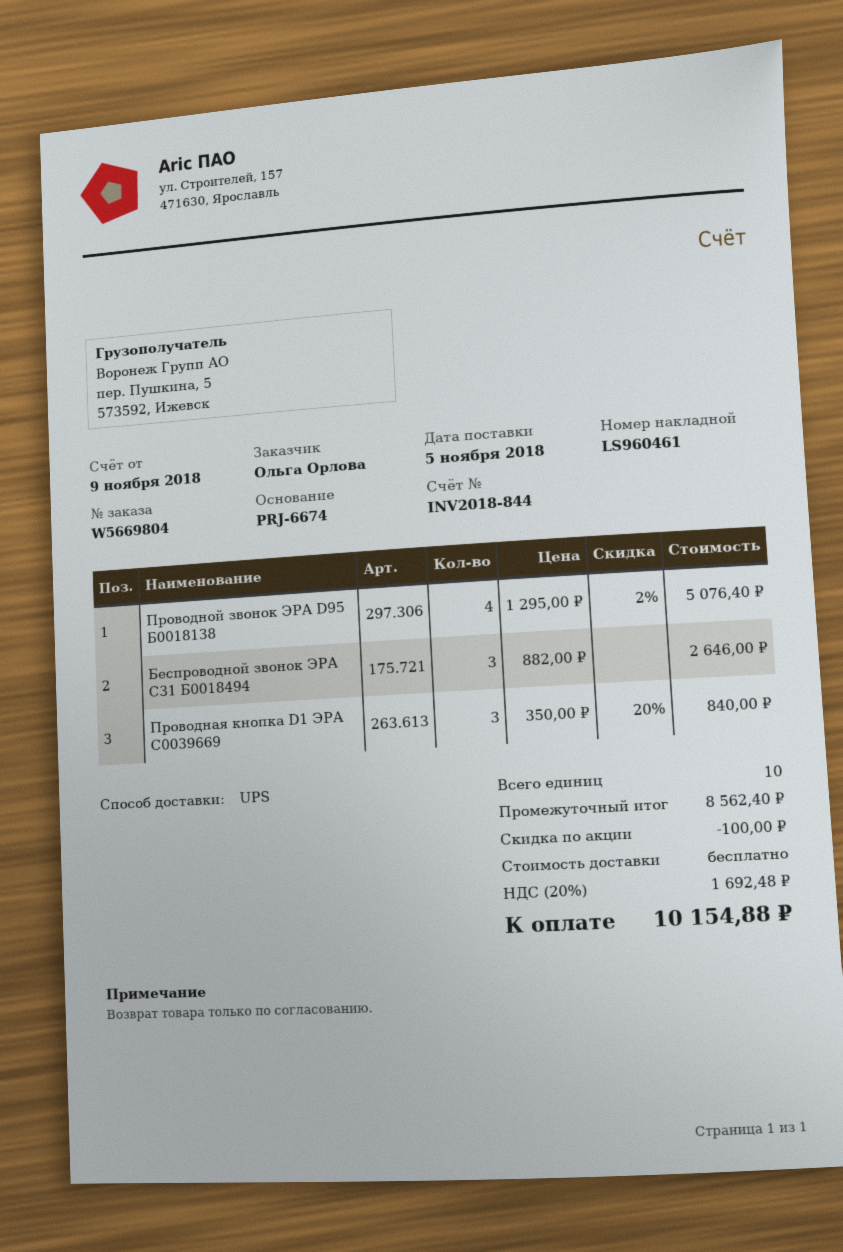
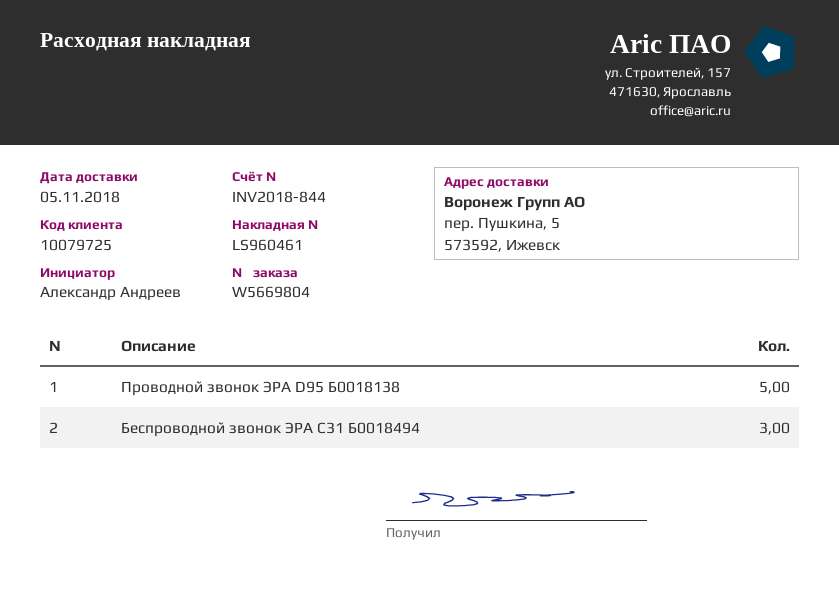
ordered by: Ольга Орлова -> Александр Андреев
Проводной звонок ЭРА D95 Б0018138: 4 -> 5
Проводная кнопка D1 ЭРА C0039669: 3 -> none

